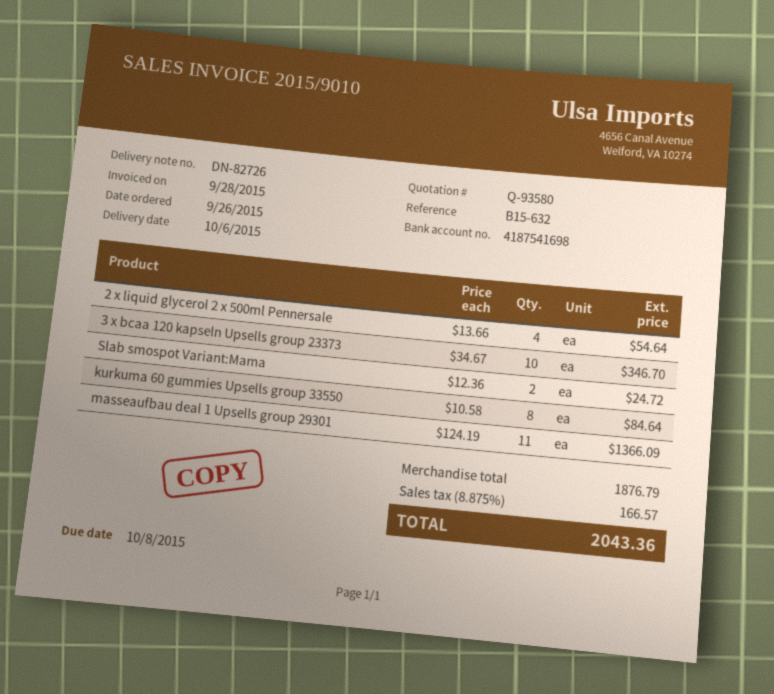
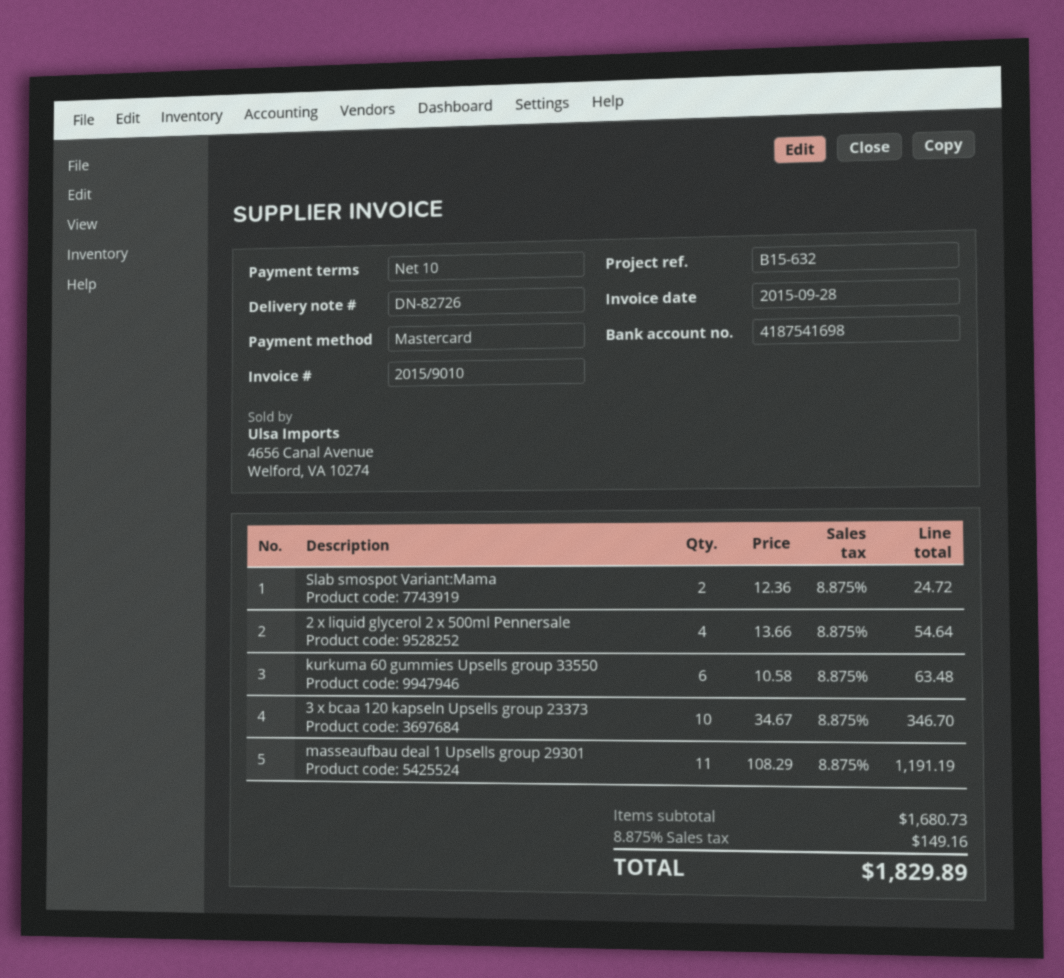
kurkuma 60 gummies Upsells group 33550: 8 x 10.58 = 84.64 -> 6 x 10.58 = 63.48
masseaufbau deal 1 Upsells group 29301: 11 x 124.19 = 1366.09 -> 11 x 108.29 = 1191.19
subtotal: 1876.79 -> 1680.73
tax: 8.875% = 166.57 -> 8.875% = 149.16
total: 2043.36 -> 1829.89

